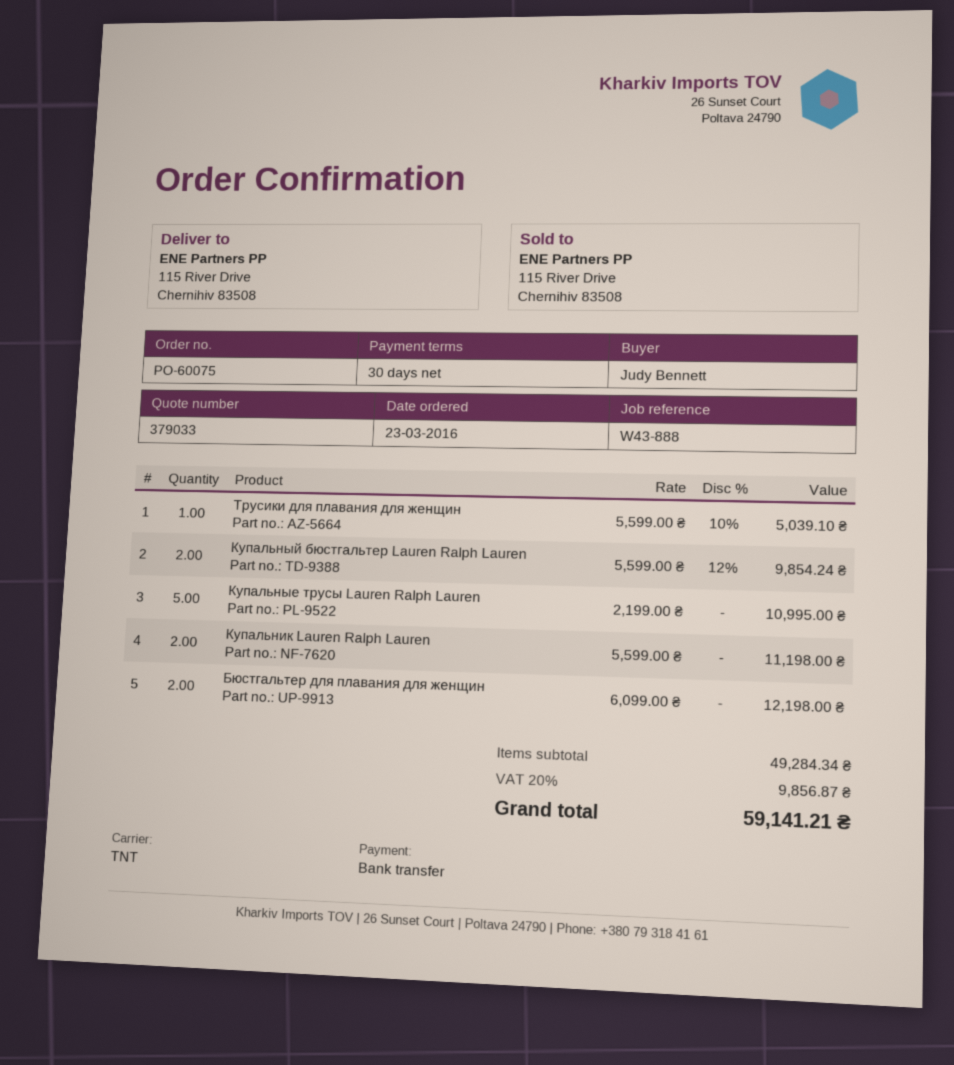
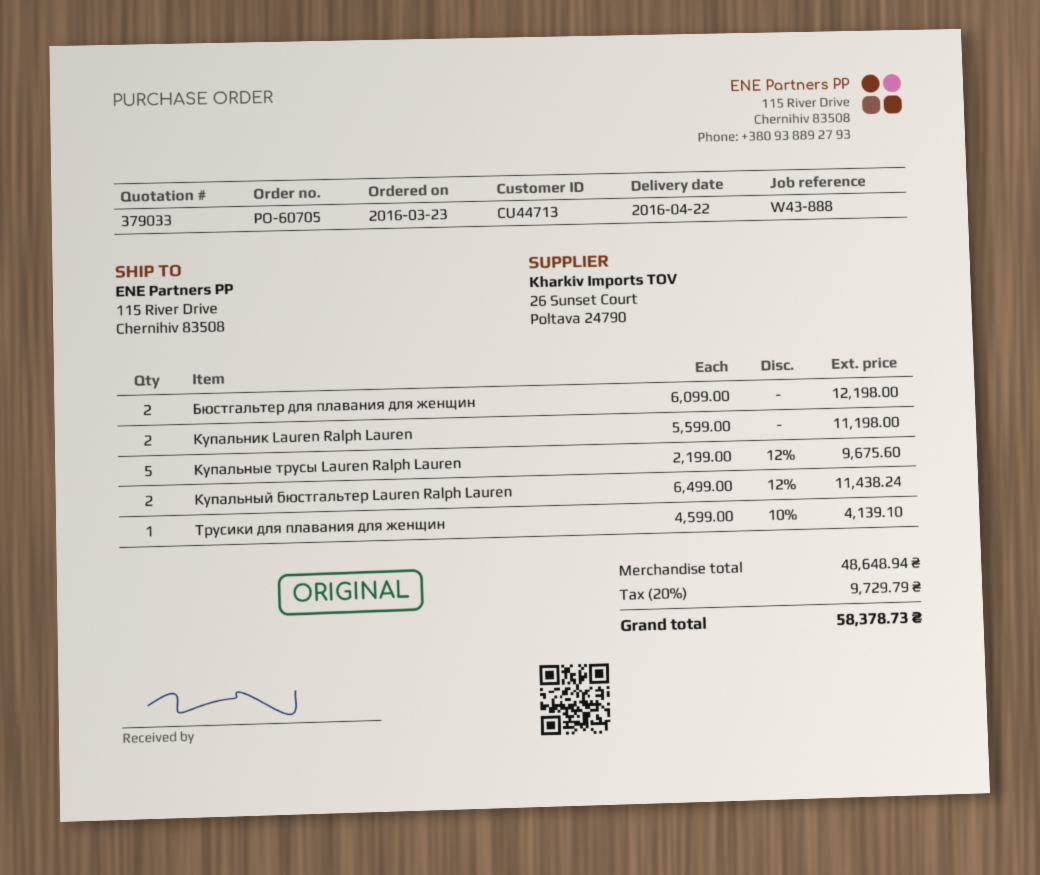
order number: PO-60075 -> PO-60705
Трусики для плавания для женщин: 1 x 5599.00 - 10% = 5039.10 -> 1 x 4599.00 - 10% = 4139.10
Купальный бюстгальтер Lauren Ralph Lauren: 2 x 5599.00 - 12% = 9854.24 -> 2 x 6499.00 - 12% = 11438.24
Купальные трусы Lauren Ralph Lauren: 5 x 2199.00 = 10995.00 -> 5 x 2199.00 - 12% = 9675.60
subtotal: 49284.34 -> 48648.94
tax: 20% = 9856.87 -> 20% = 9729.79
total: 59141.21 -> 58378.73

